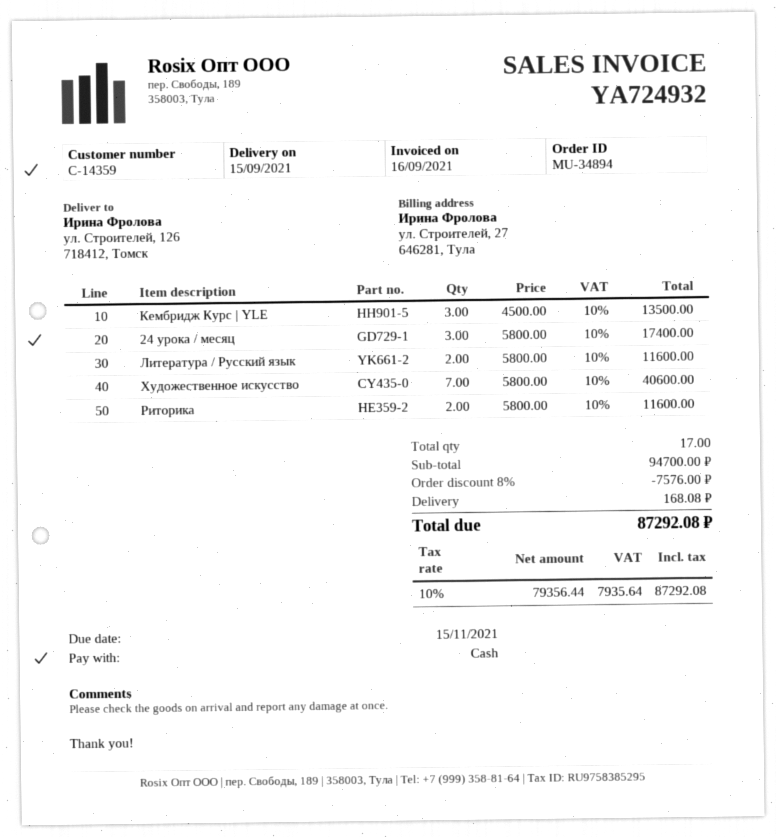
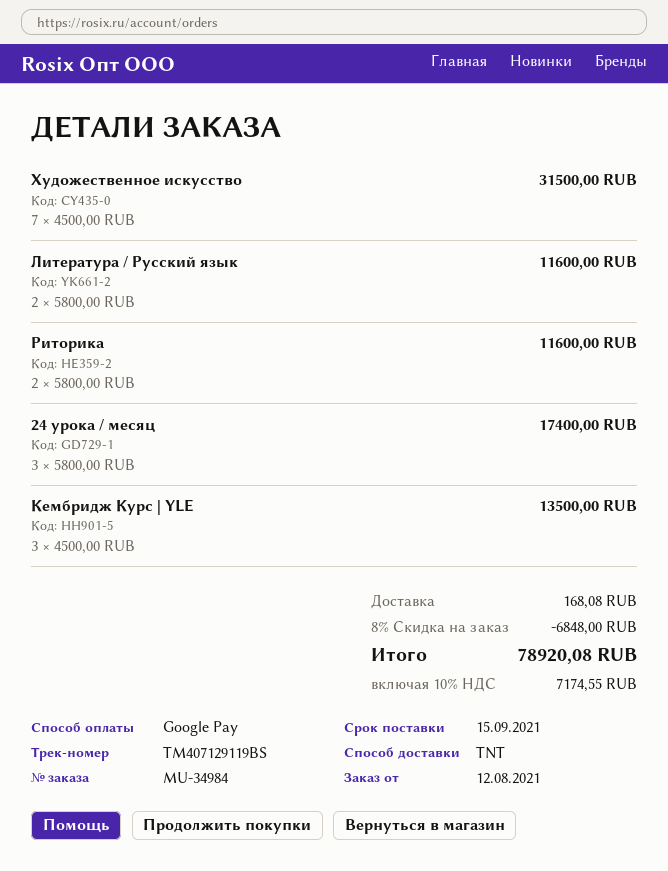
order number: MU-34894 -> MU-34984
payment method: cash -> Google Pay
Художественное искусство: 7 x 5800.00 = 40600.00 -> 7 x 4500.00 = 31500.00
discount: 8% = 7576.00 -> 8% = 6848.00
tax: 10% = 7935.64 -> 10% = 7174.55
total: 87292.08 -> 78920.08

